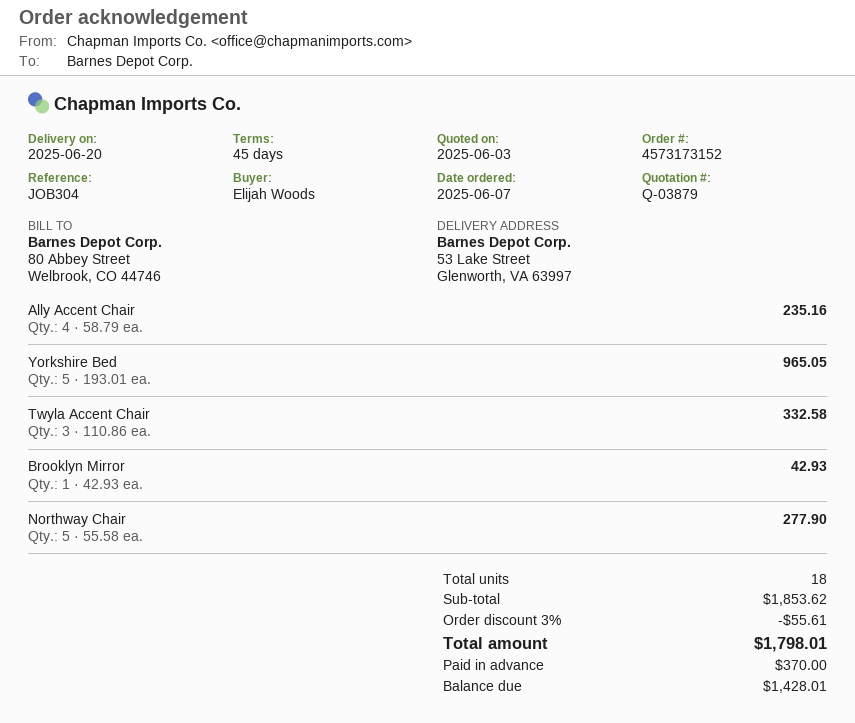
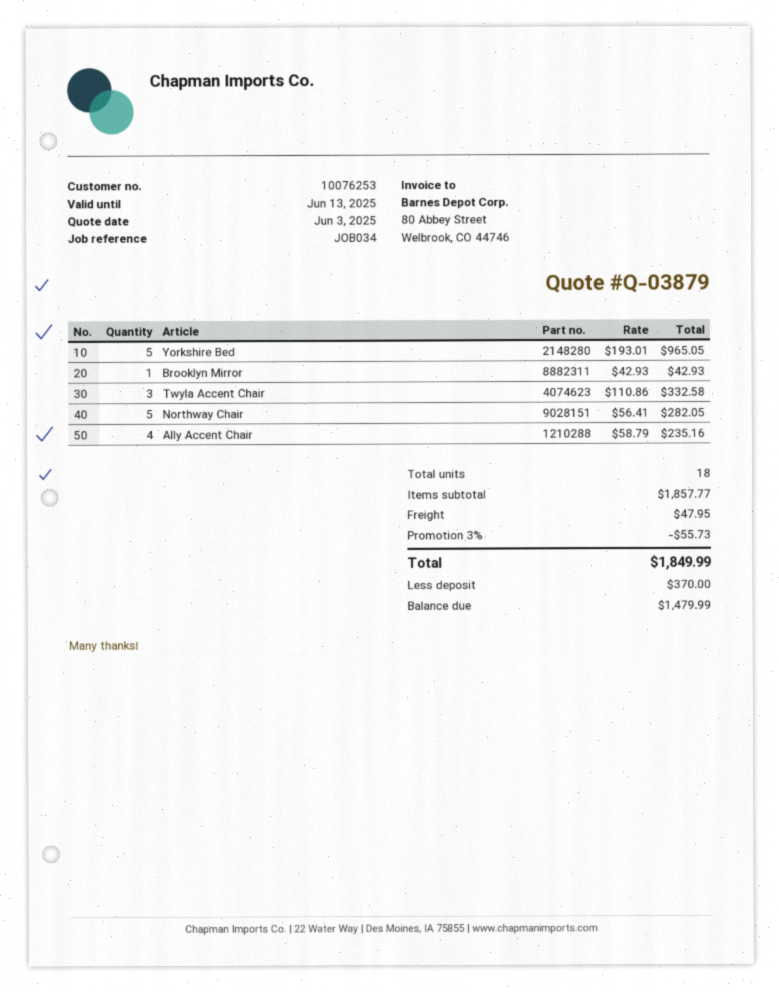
reference: JOB304 -> JOB034
Northway Chair: 5 x 55.58 = 277.90 -> 5 x 56.41 = 282.05
subtotal: 1853.62 -> 1857.77
discount: 3% = 55.61 -> 3% = 55.73
shipping: none -> 47.95
total: 1798.01 -> 1849.99
balance: 1428.01 -> 1479.99

